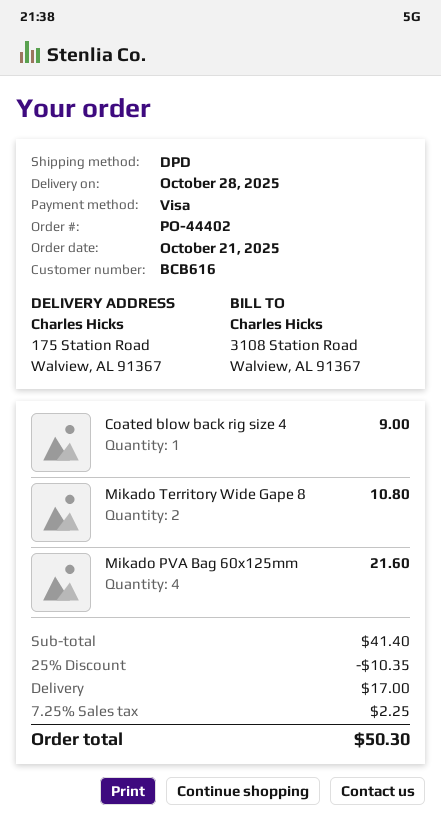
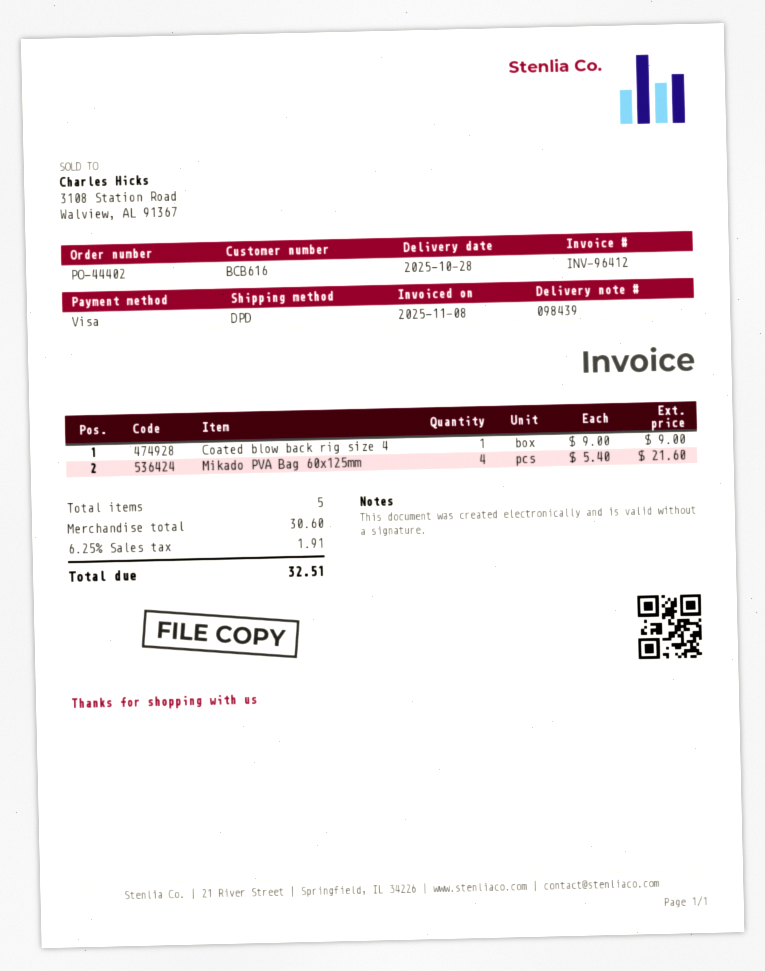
Mikado Territory Wide Gape 8: 2 for 10.80 -> none
subtotal: 41.40 -> 30.60
discount: 25% = 10.35 -> none
shipping: 17.00 -> none
tax: 7.25% = 2.25 -> 6.25% = 1.91
total: 50.30 -> 32.51

